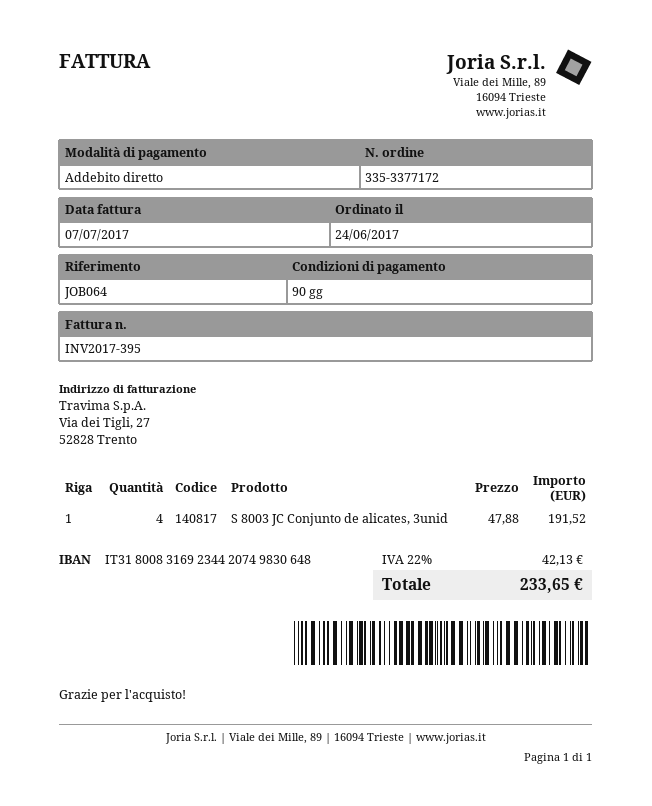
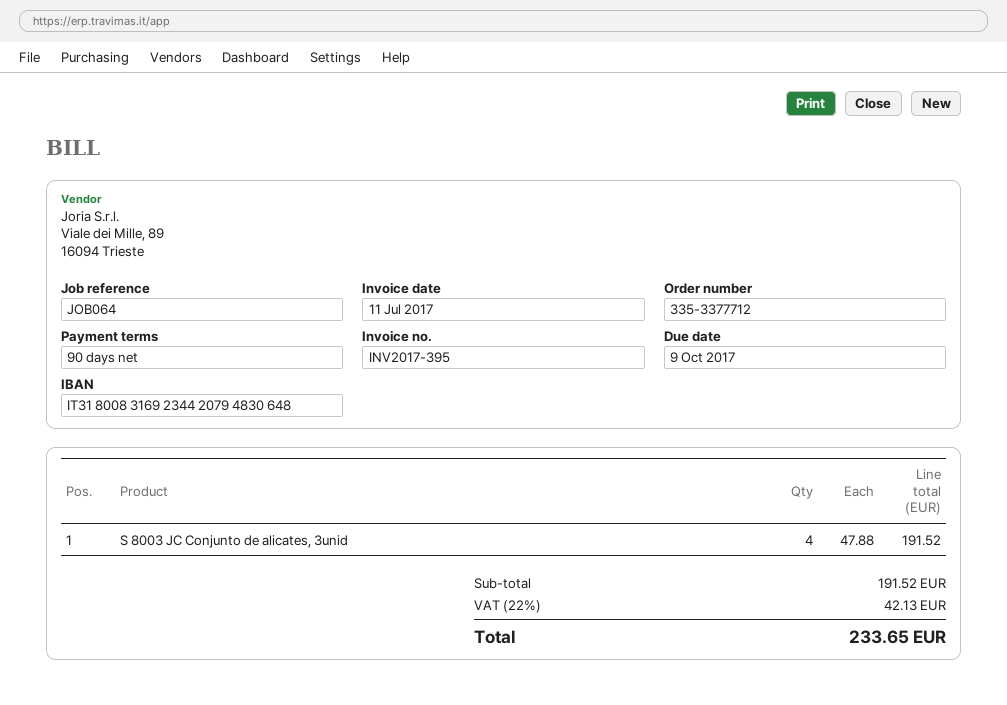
order number: 335-3377172 -> 335-3377712
invoice date: 2017-07-07 -> 2017-07-11
bank account: IT3180083169234420749830648 -> IT3180083169234420794830648

